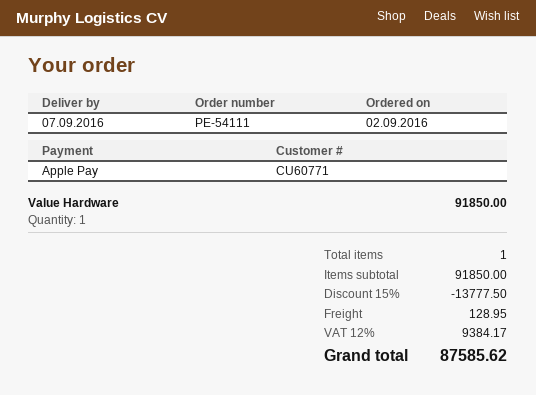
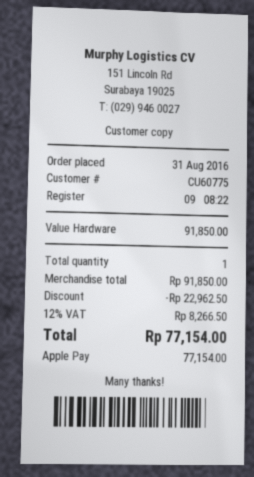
order date: 2016-09-02 -> 2016-08-31
customer number: CU60771 -> CU60775
discount: 13777.50 -> 22962.50
shipping: 128.95 -> none
tax: 12% = 9384.17 -> 12% = 8266.50
total: 87585.62 -> 77154.00

